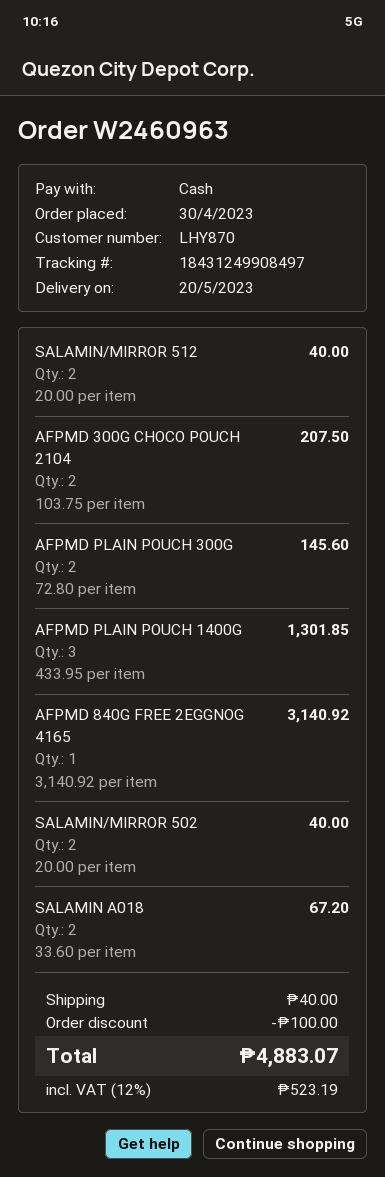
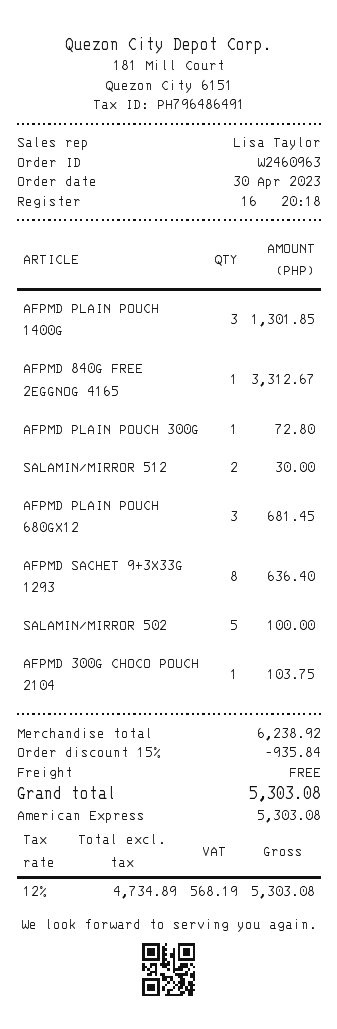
payment method: cash -> American Express
SALAMIN/MIRROR 512: 2 for 40.00 -> 2 for 30.00
AFPMD 300G CHOCO POUCH 2104: 2 for 207.50 -> 1 for 103.75
AFPMD PLAIN POUCH 300G: 2 for 145.60 -> 1 for 72.80
AFPMD 840G FREE 2EGGNOG 4165: 1 for 3140.92 -> 1 for 3312.67
SALAMIN/MIRROR 502: 2 for 40.00 -> 5 for 100.00
SALAMIN A018: 2 for 67.20 -> none
AFPMD PLAIN POUCH 680GX12: none -> 3 for 681.45
AFPMD SACHET 9+3X33G 1293: none -> 8 for 636.40
discount: 100.00 -> 935.84
shipping: 40.00 -> 0.00
tax: 12% = 523.19 -> 12% = 568.19
total: 4883.07 -> 5303.08

